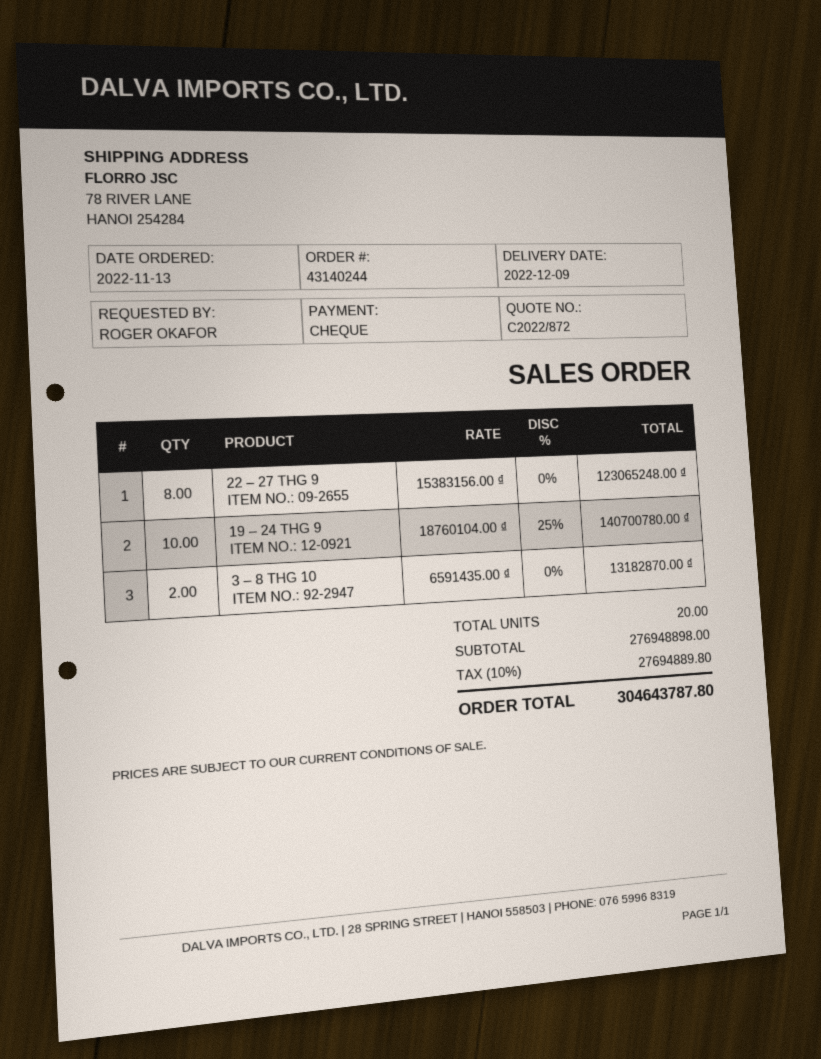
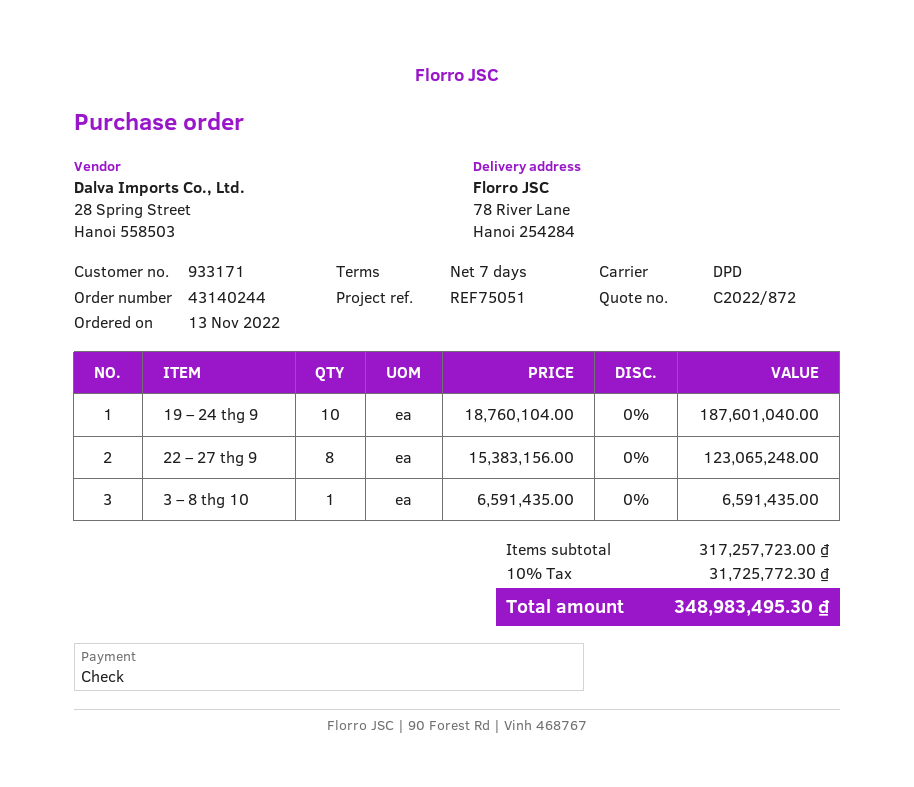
19 – 24 THG 9: 10 x 18760104.00 - 25% = 140700780.00 -> 10 x 18760104.00 = 187601040.00
3 – 8 THG 10: 2 x 6591435.00 = 13182870.00 -> 1 x 6591435.00 = 6591435.00
subtotal: 276948898.00 -> 317257723.00
tax: 10% = 27694889.80 -> 10% = 31725772.30
total: 304643787.80 -> 348983495.30

